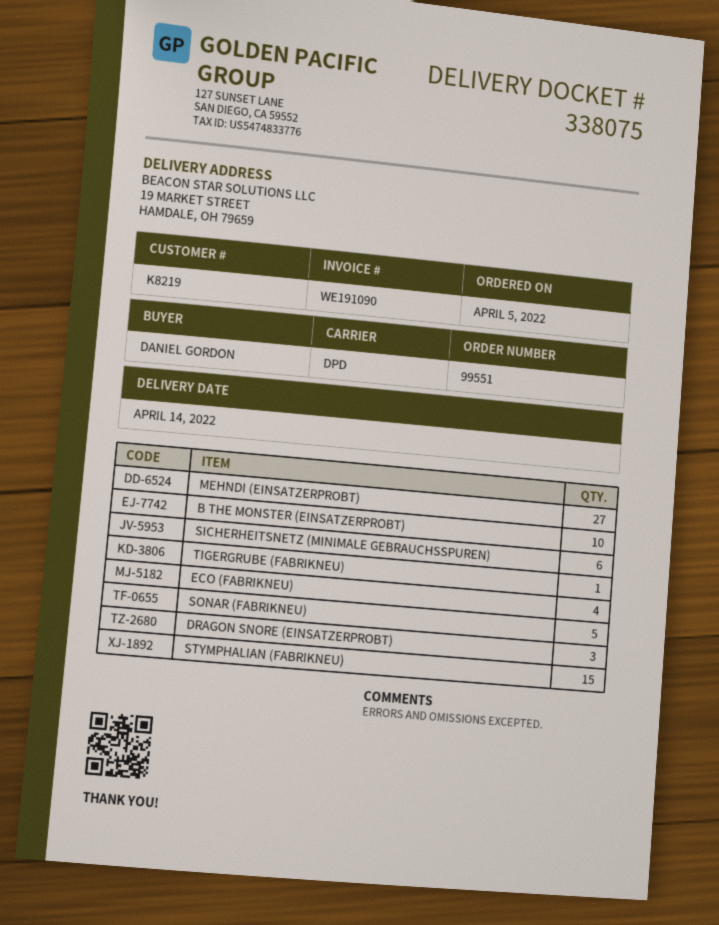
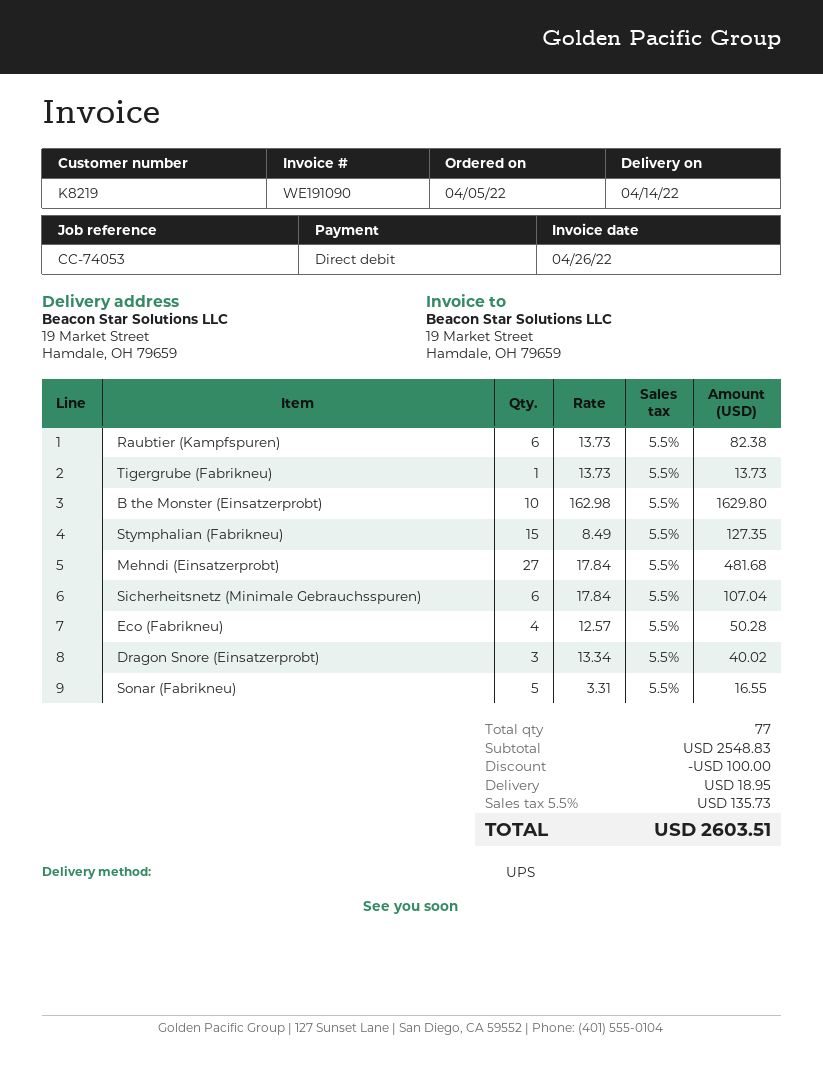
shipping method: DPD -> UPS
Raubtier (Kampfspuren): none -> 6

